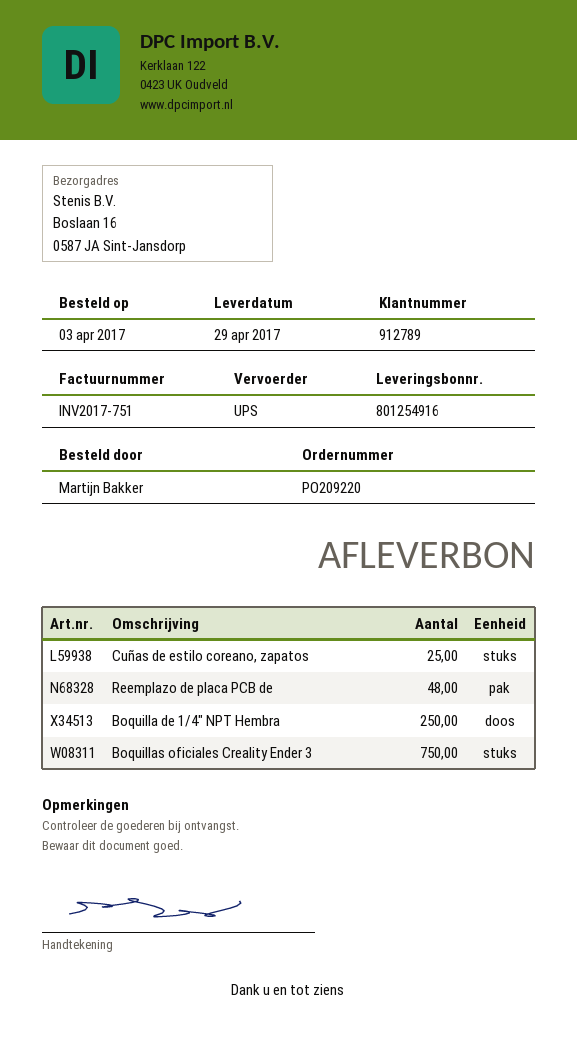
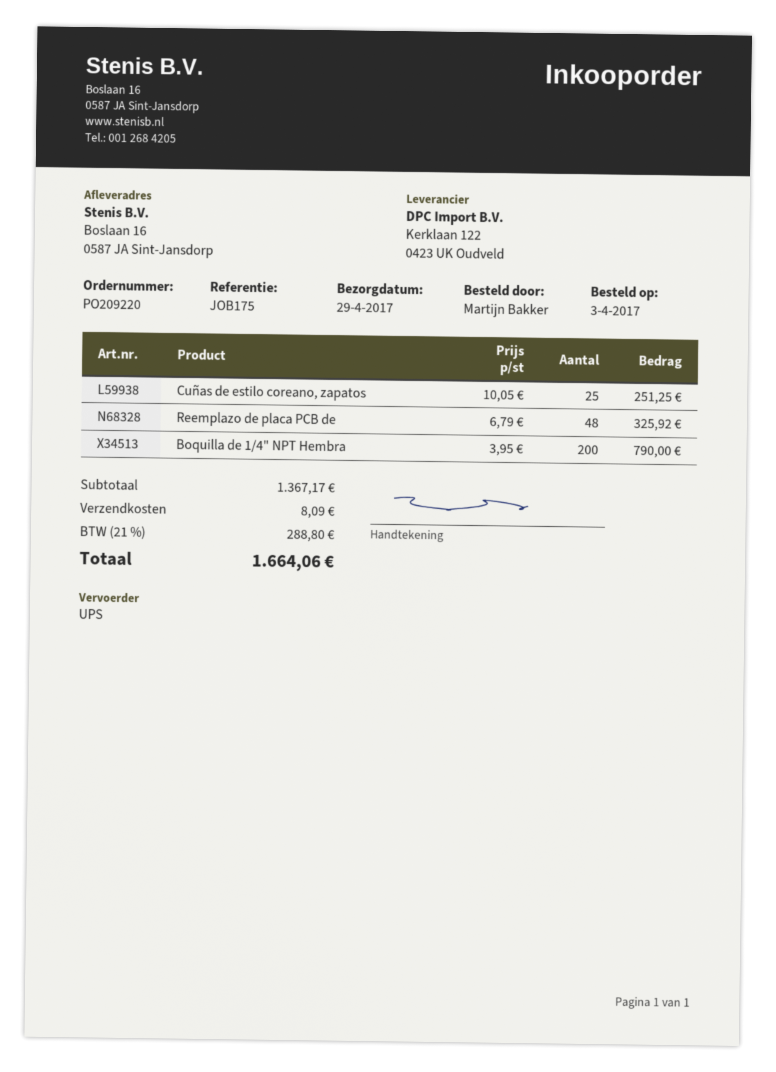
Boquilla de 1/4" NPT Hembra: 250 -> 200
Boquillas oficiales Creality Ender 3: 750 -> none

